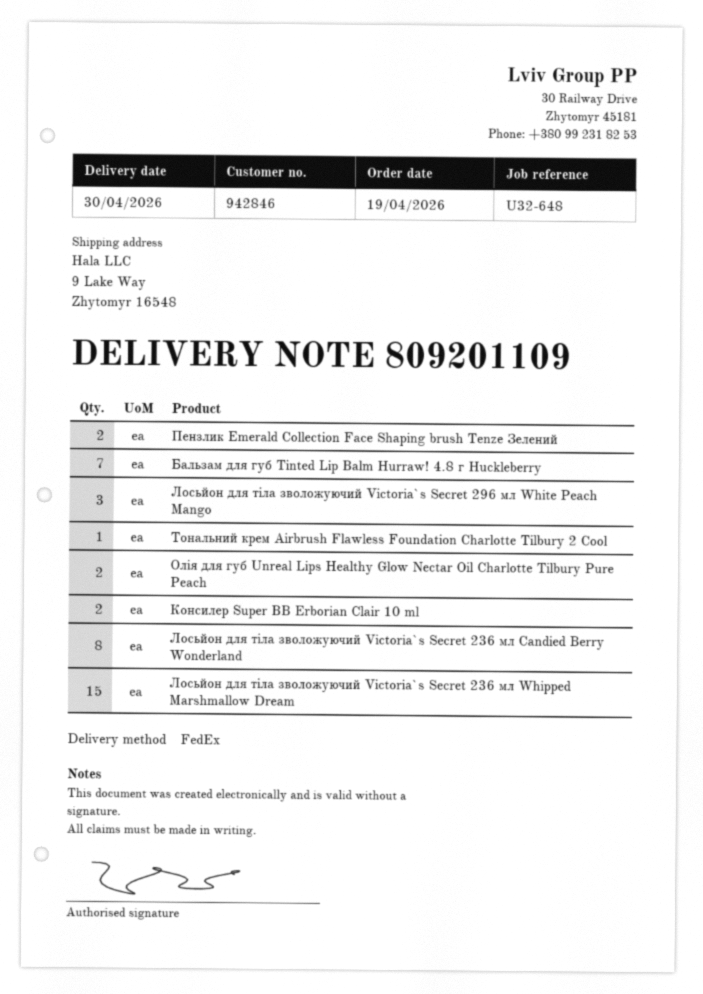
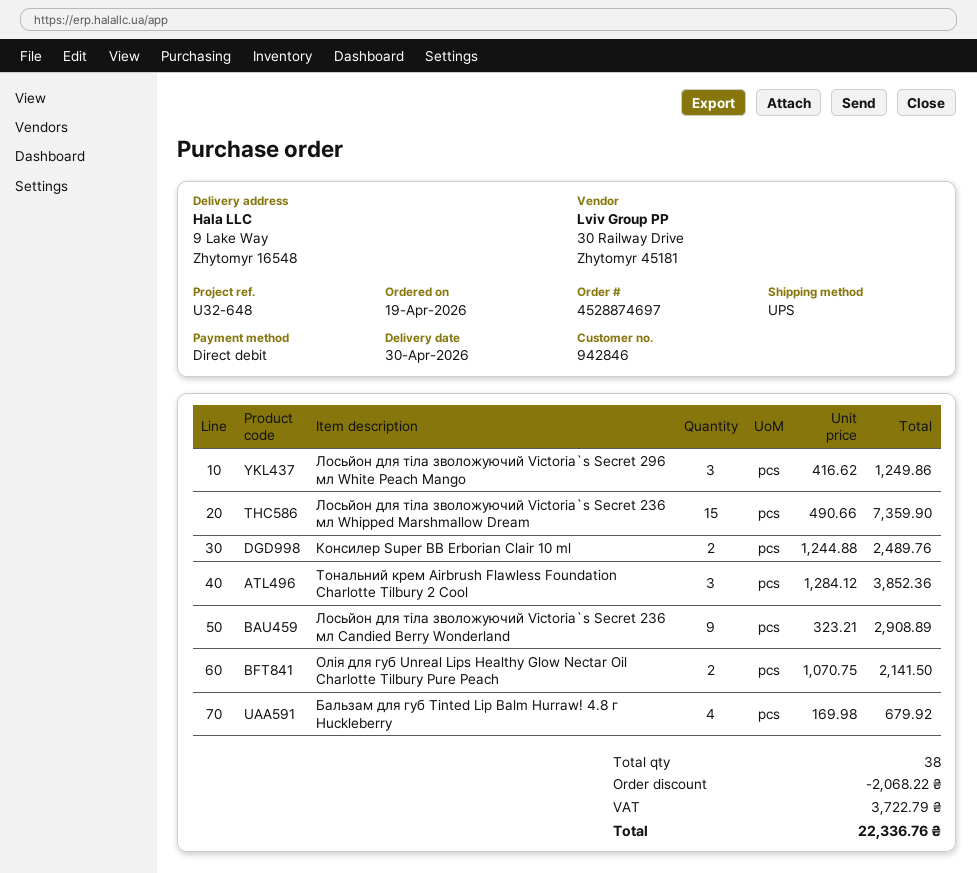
shipping method: FedEx -> UPS
Пензлик Emerald Collection Face Shaping brush Tenze Зелений: 2 -> none
Бальзам для губ Tinted Lip Balm Hurraw! 4.8 г Huckleberry: 7 -> 4
Тональний крем Airbrush Flawless Foundation Charlotte Tilbury 2 Cool: 1 -> 3
Лосьйон для тіла зволожуючий Victoria`s Secret 236 мл Candied Berry Wonderland: 8 -> 9

